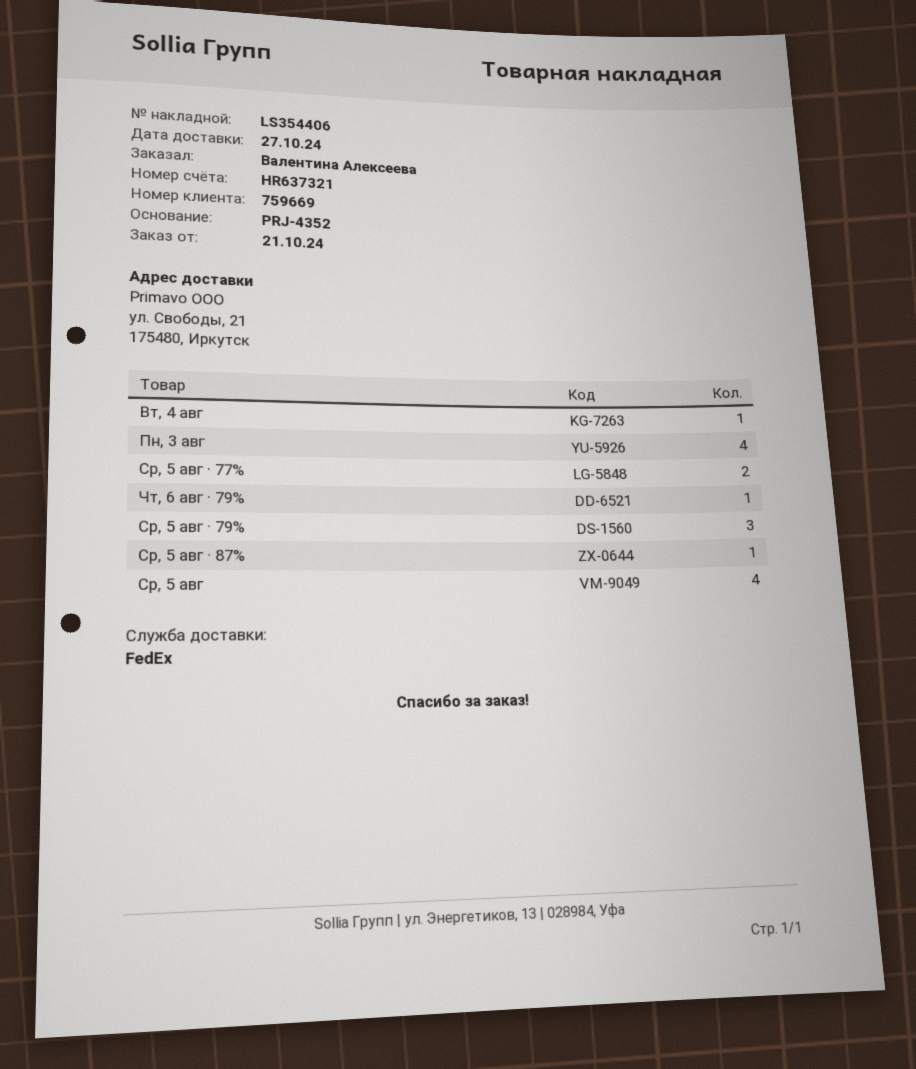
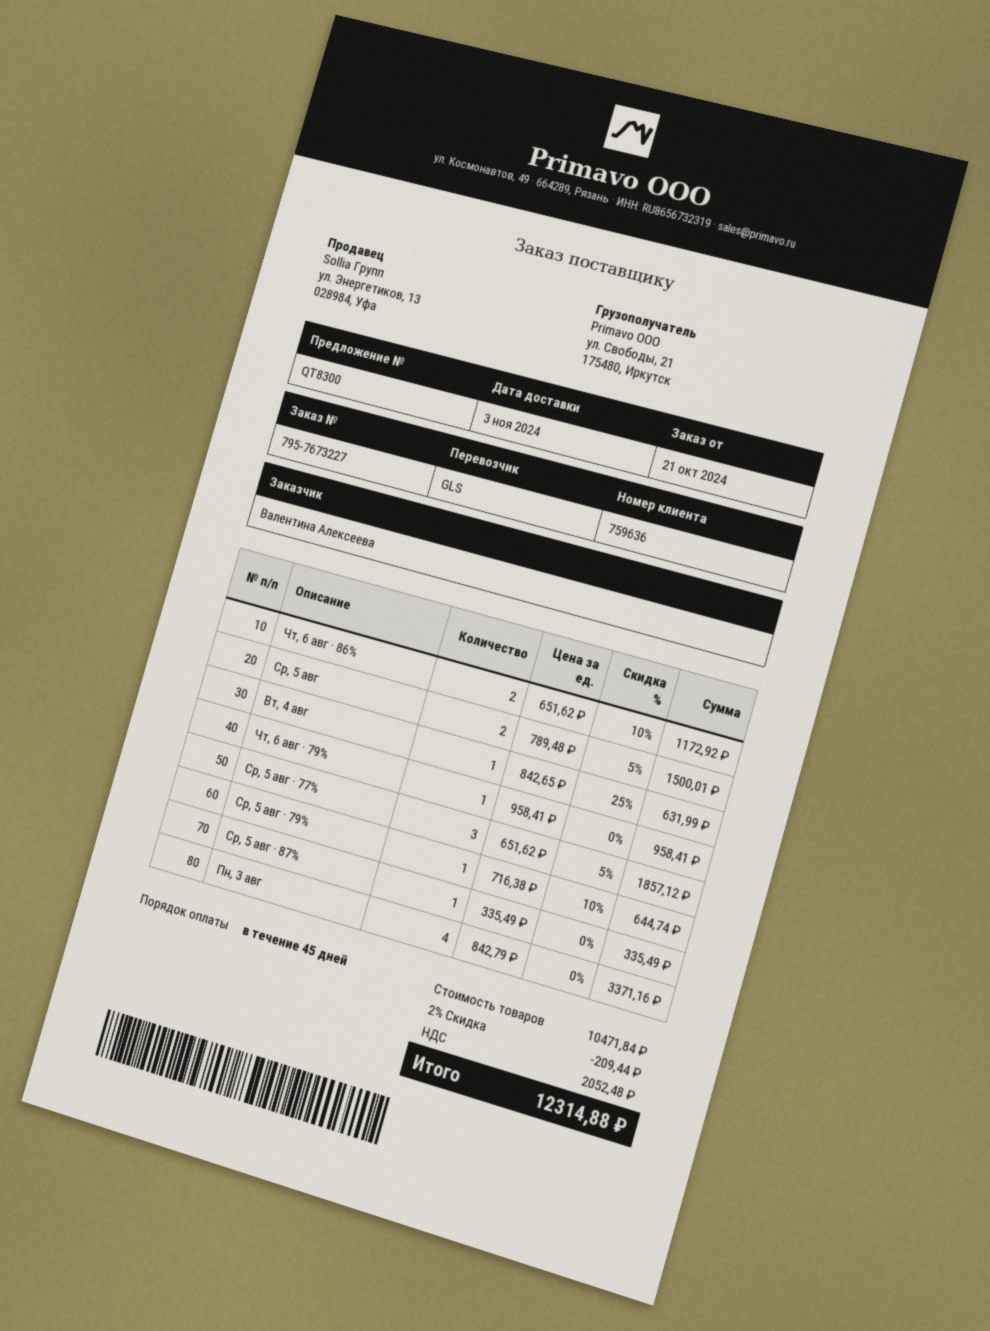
delivery date: 2024-10-27 -> 2024-11-03
customer number: 759669 -> 759636
shipping method: FedEx -> GLS
Ср, 5 авг · 77%: 2 -> 3
Ср, 5 авг · 79%: 3 -> 1
Ср, 5 авг: 4 -> 2
Чт, 6 авг · 86%: none -> 2

